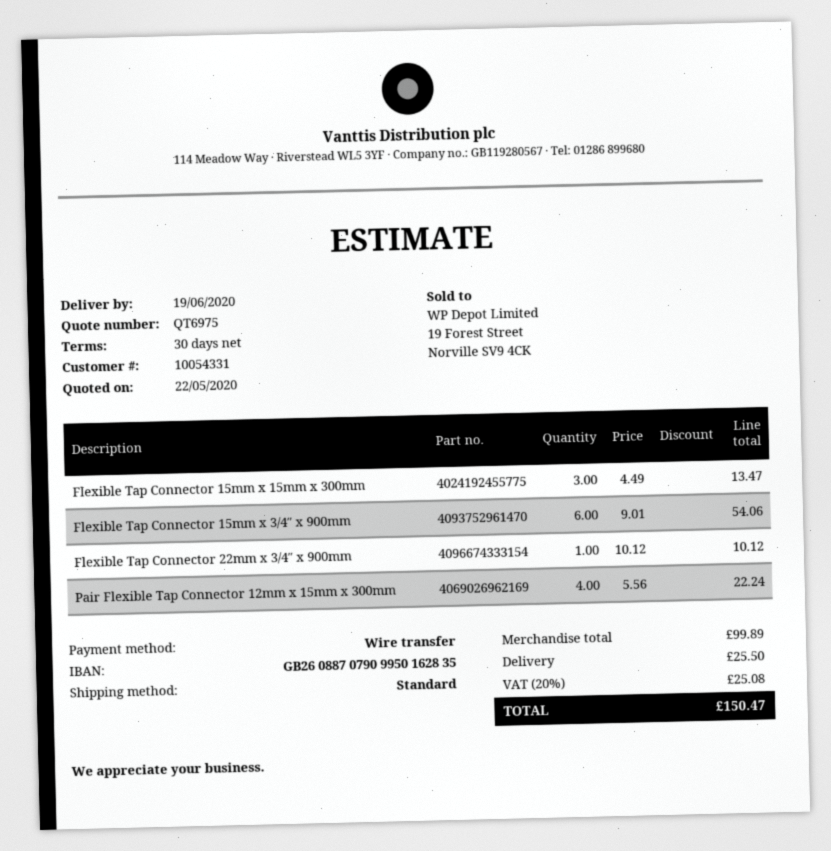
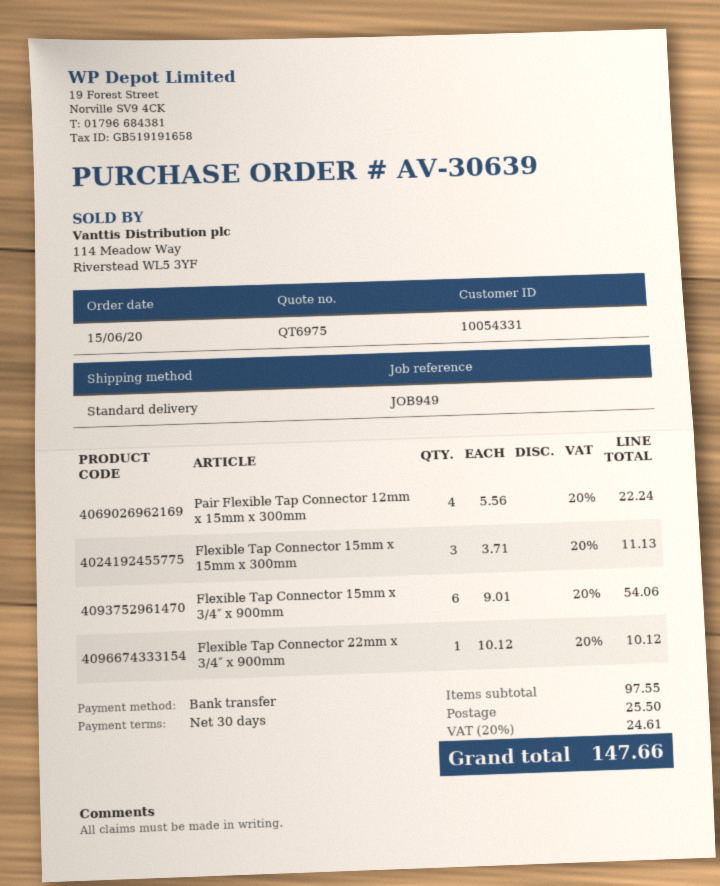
Flexible Tap Connector 15mm x 15mm x 300mm: 3 x 4.49 = 13.47 -> 3 x 3.71 = 11.13
subtotal: 99.89 -> 97.55
tax: 20% = 25.08 -> 20% = 24.61
total: 150.47 -> 147.66

